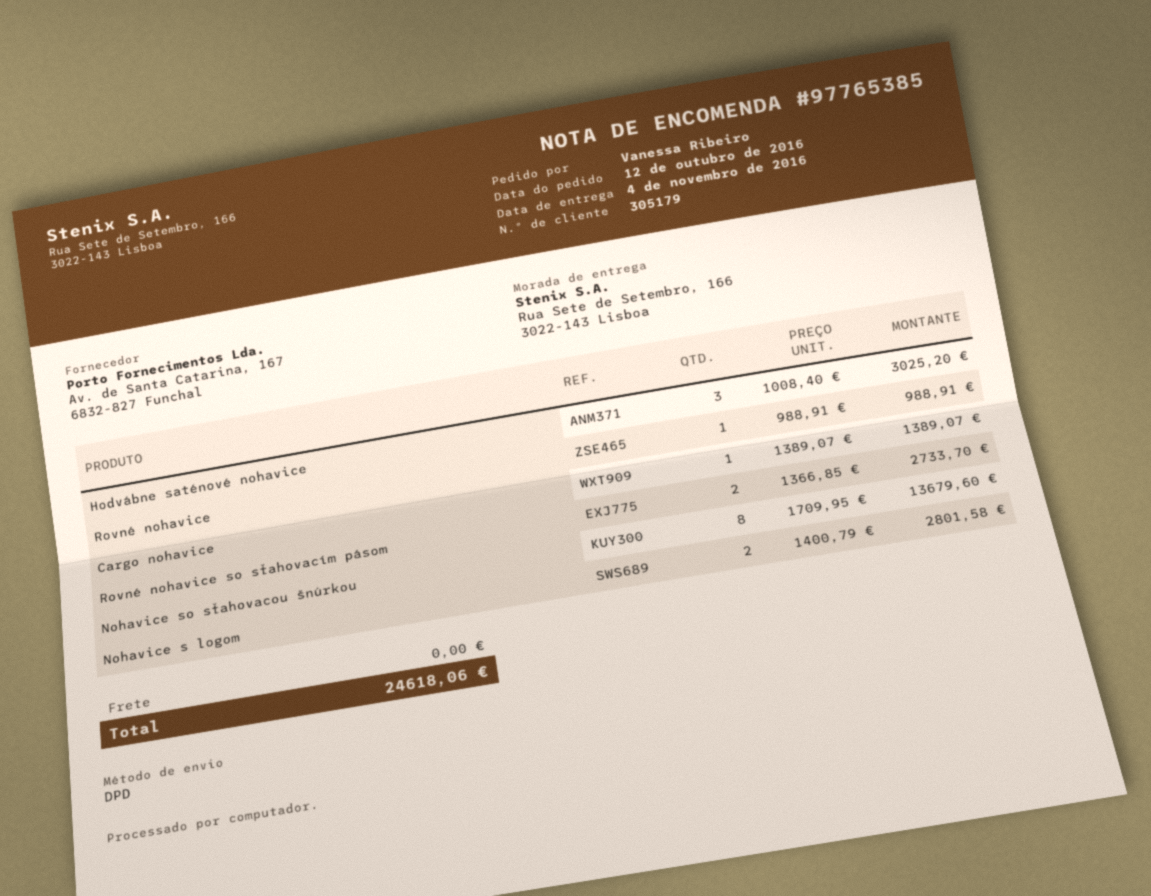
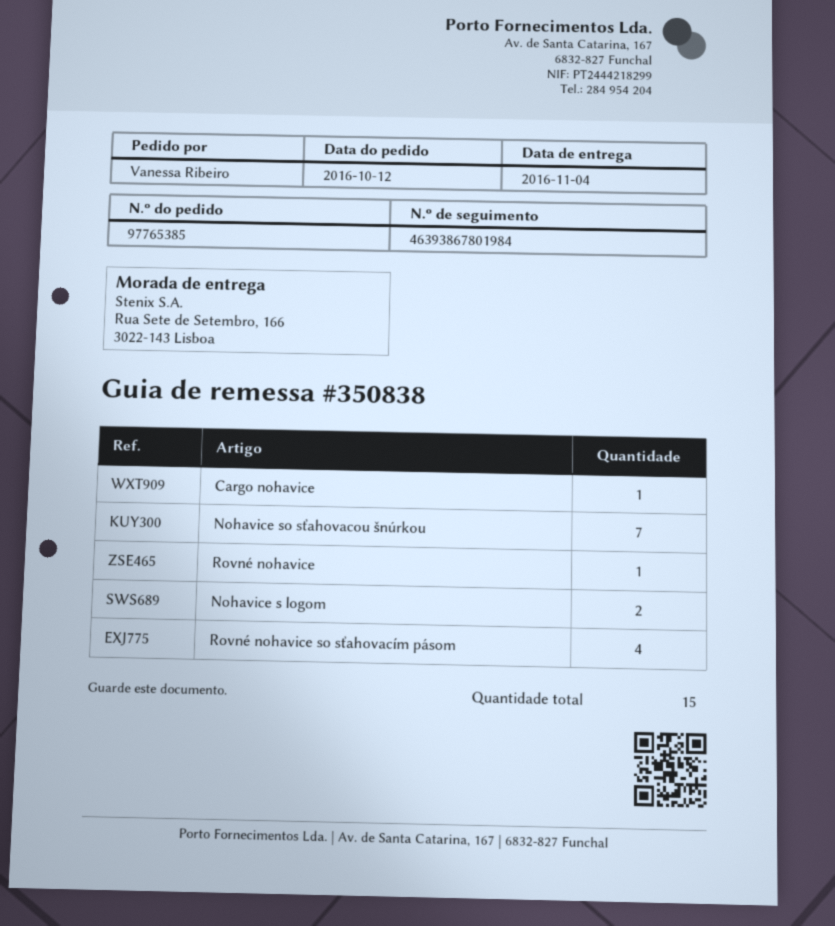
Hodvábne saténové nohavice: 3 -> none
Rovné nohavice so sťahovacím pásom: 2 -> 4
Nohavice so sťahovacou šnúrkou: 8 -> 7

